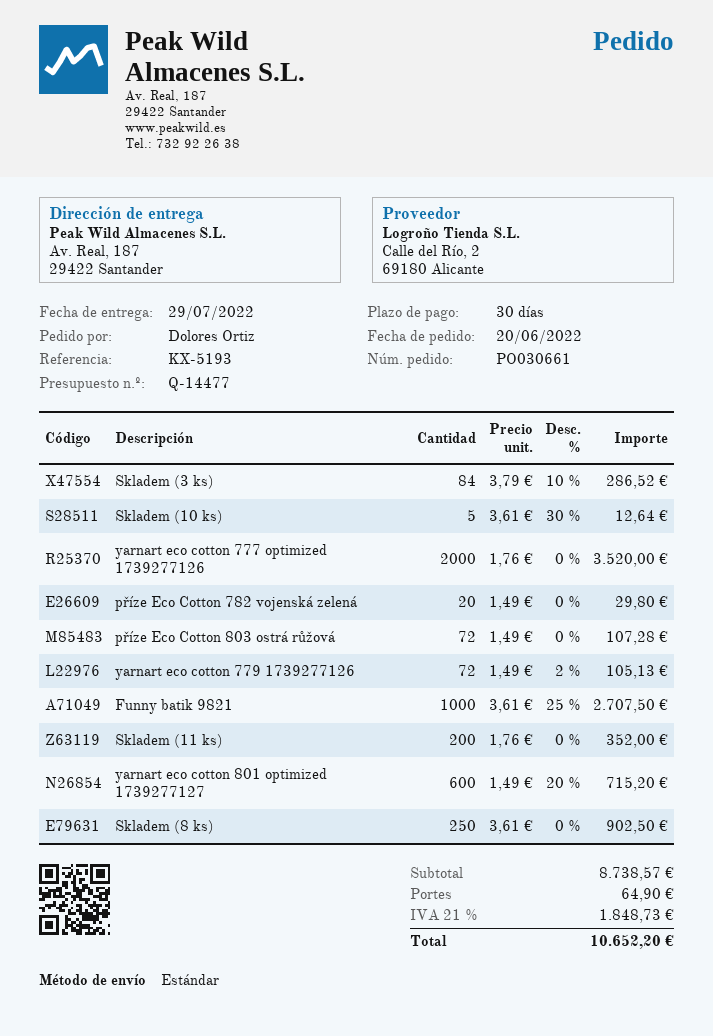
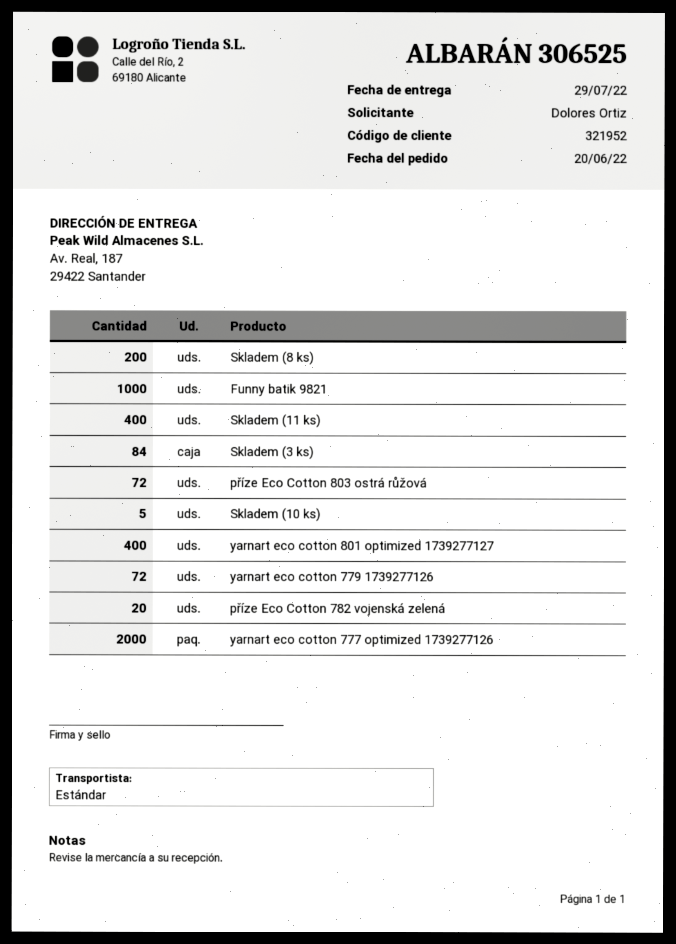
Skladem (11 ks): 200 -> 400
yarnart eco cotton 801 optimized 1739277127: 600 -> 400
Skladem (8 ks): 250 -> 200

